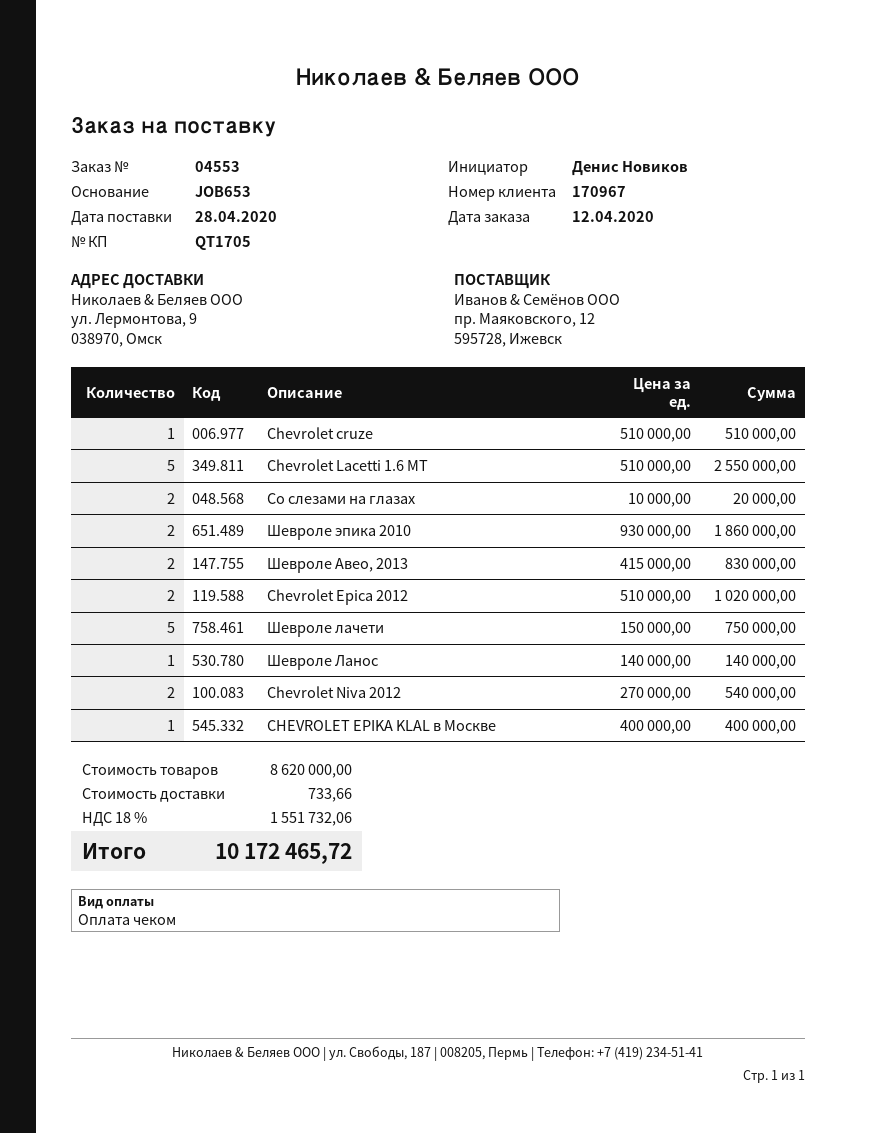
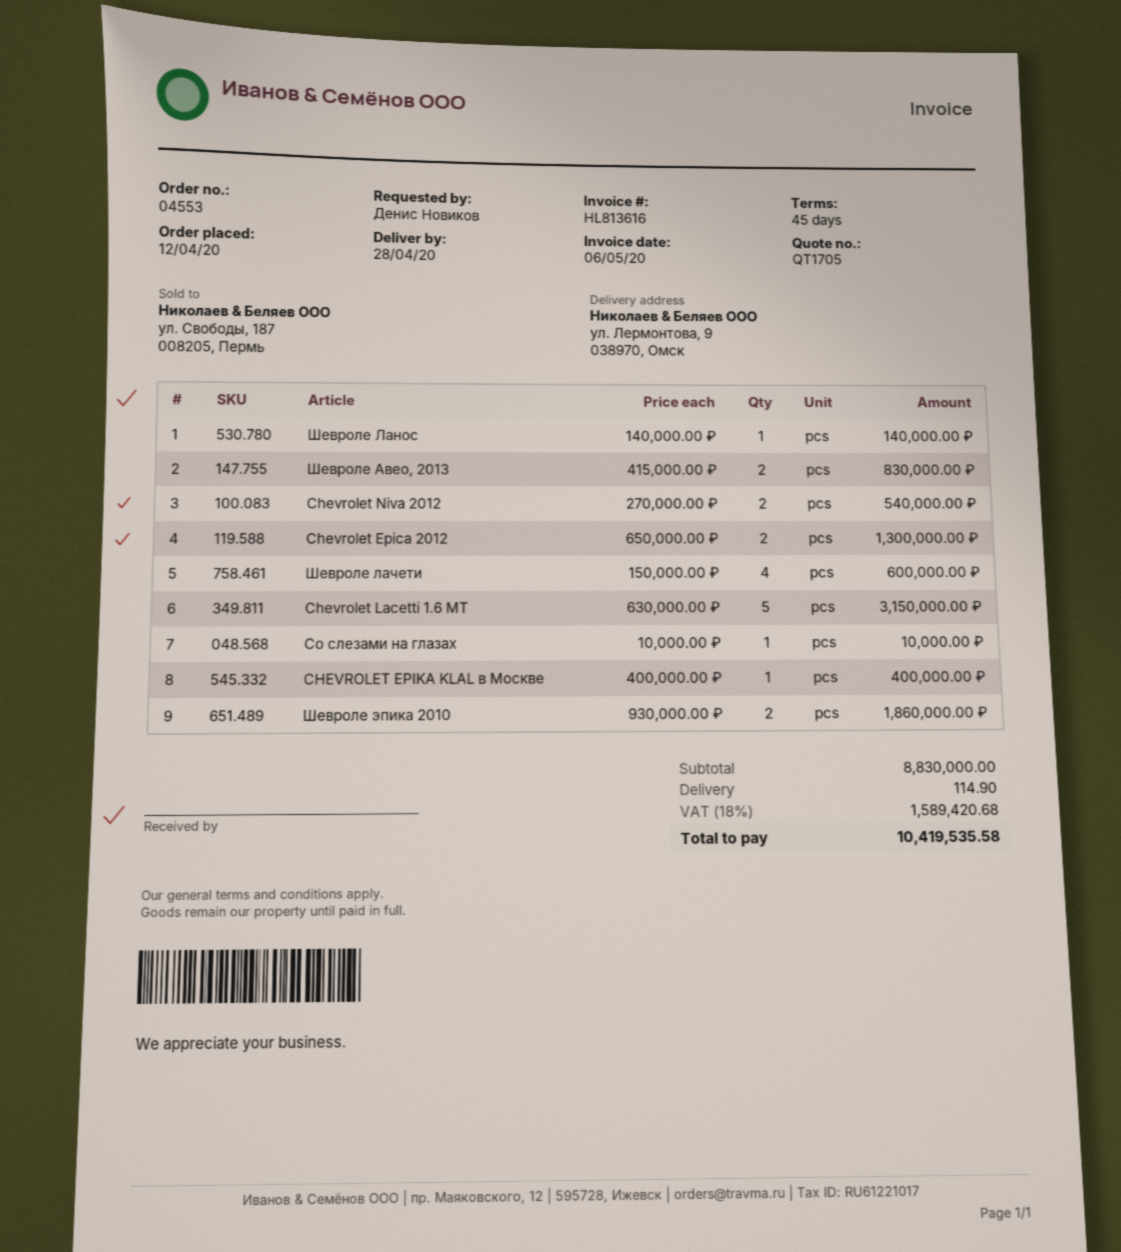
Chevrolet cruze: 1 x 510000.00 = 510000.00 -> none
Chevrolet Lacetti 1.6 МТ: 5 x 510000.00 = 2550000.00 -> 5 x 630000.00 = 3150000.00
Со слезами на глазах: 2 x 10000.00 = 20000.00 -> 1 x 10000.00 = 10000.00
Chevrolet Epica 2012: 2 x 510000.00 = 1020000.00 -> 2 x 650000.00 = 1300000.00
Шевроле лачети: 5 x 150000.00 = 750000.00 -> 4 x 150000.00 = 600000.00
subtotal: 8620000.00 -> 8830000.00
shipping: 733.66 -> 114.90
tax: 18% = 1551732.06 -> 18% = 1589420.68
total: 10172465.72 -> 10419535.58

